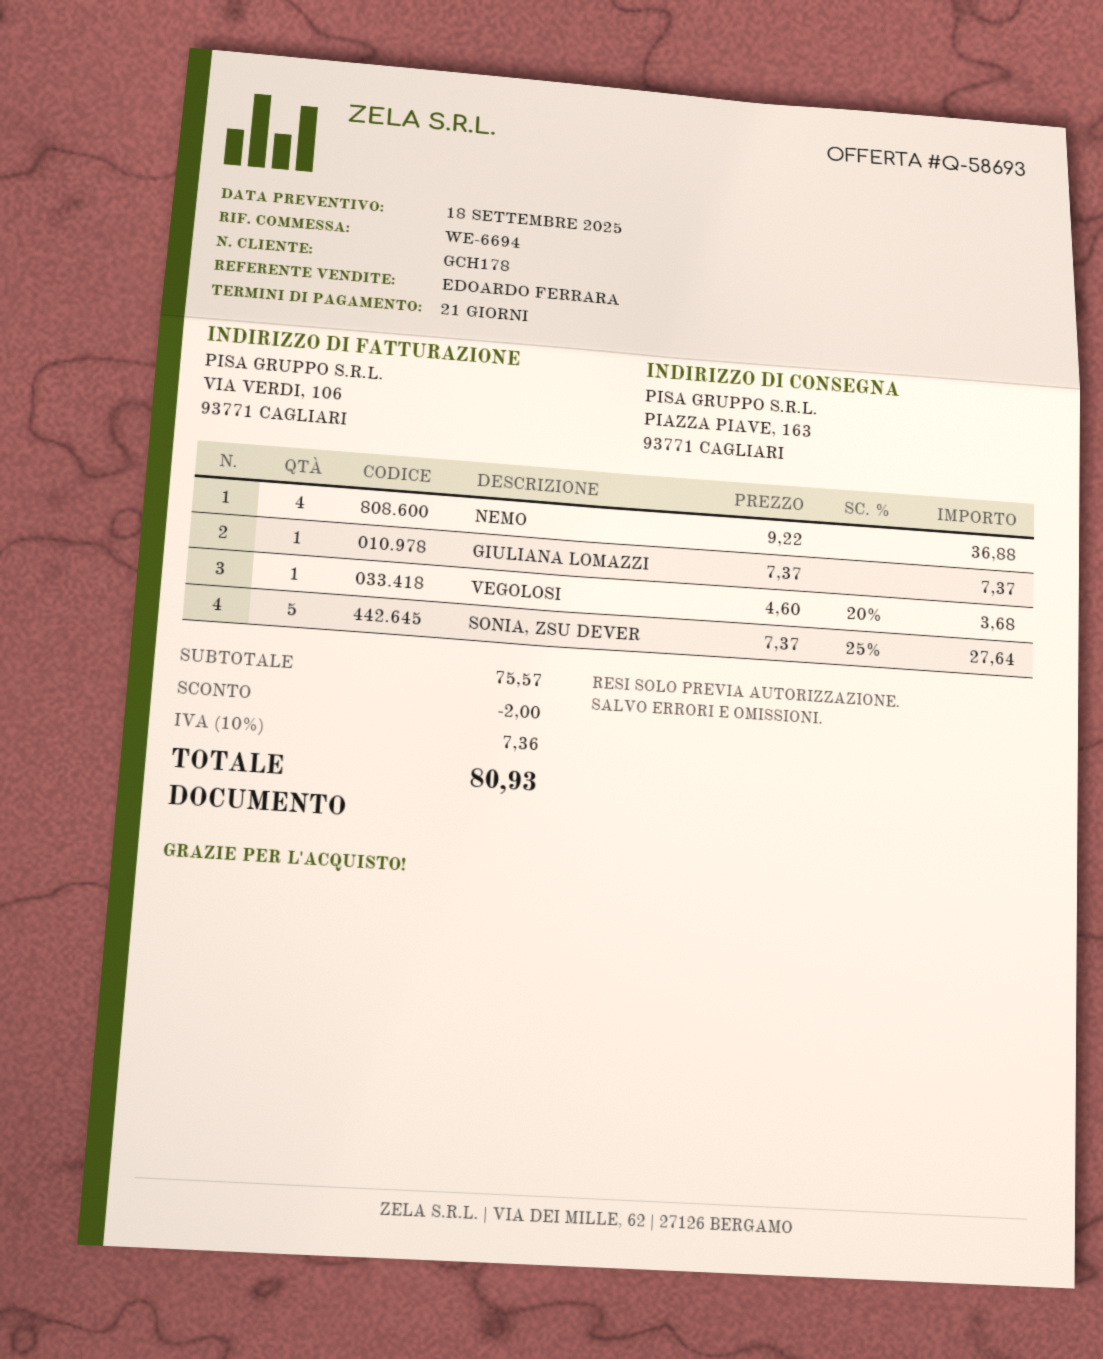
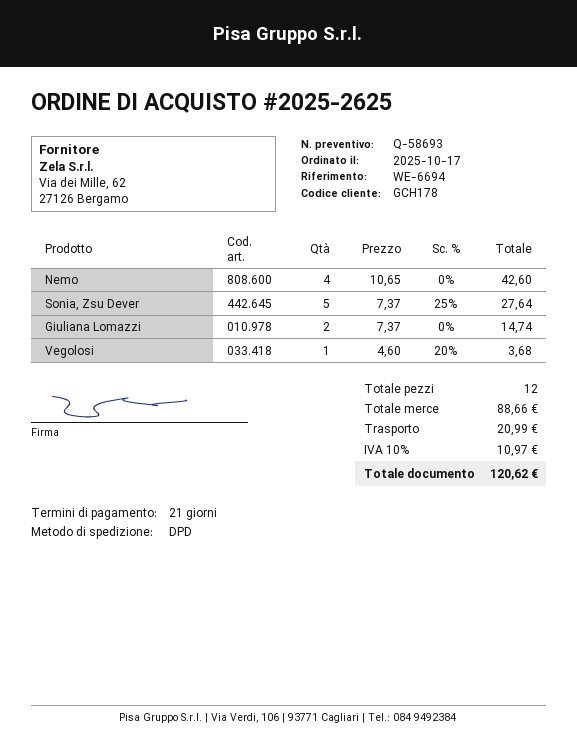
NEMO: 4 x 9.22 = 36.88 -> 4 x 10.65 = 42.60
GIULIANA LOMAZZI: 1 x 7.37 = 7.37 -> 2 x 7.37 = 14.74
subtotal: 75.57 -> 88.66
discount: 2.00 -> none
shipping: none -> 20.99
tax: 10% = 7.36 -> 10% = 10.97
total: 80.93 -> 120.62

